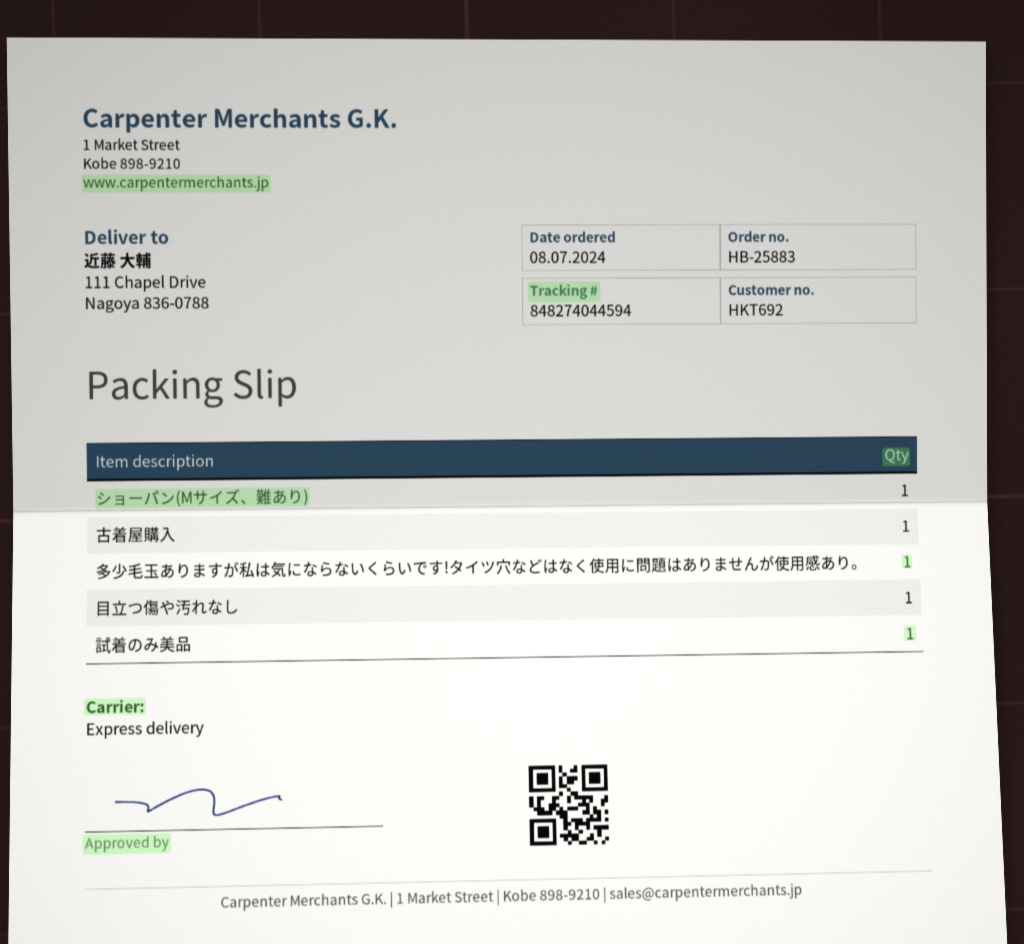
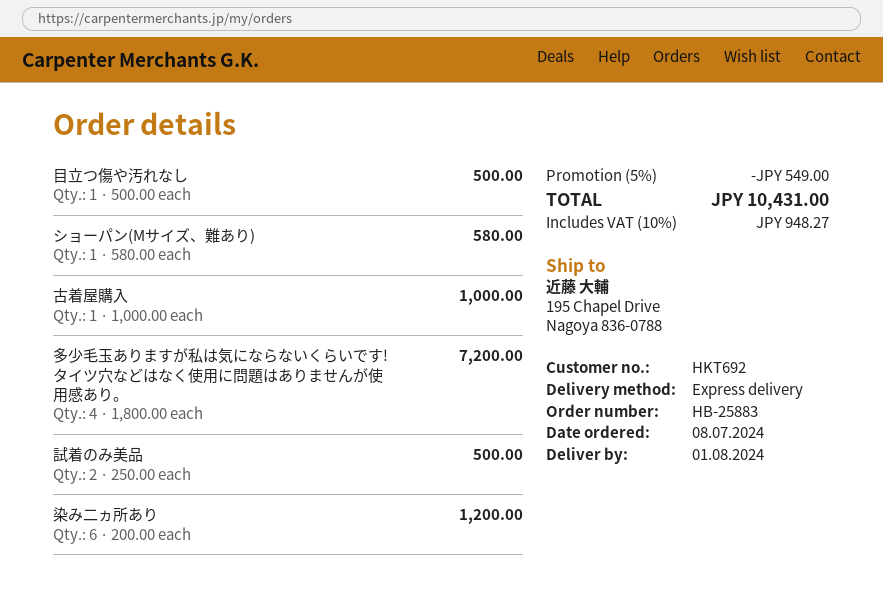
ship to: 111 Chapel Drive, Nagoya 836-0788 -> 195 Chapel Drive, Nagoya 836-0788
多少毛玉ありますが私は気にならないくらいです!タイツ穴などはなく使用に問題はありませんが使用感あり。: 1 -> 4
試着のみ美品: 1 -> 2
染み二ヵ所あり: none -> 6

